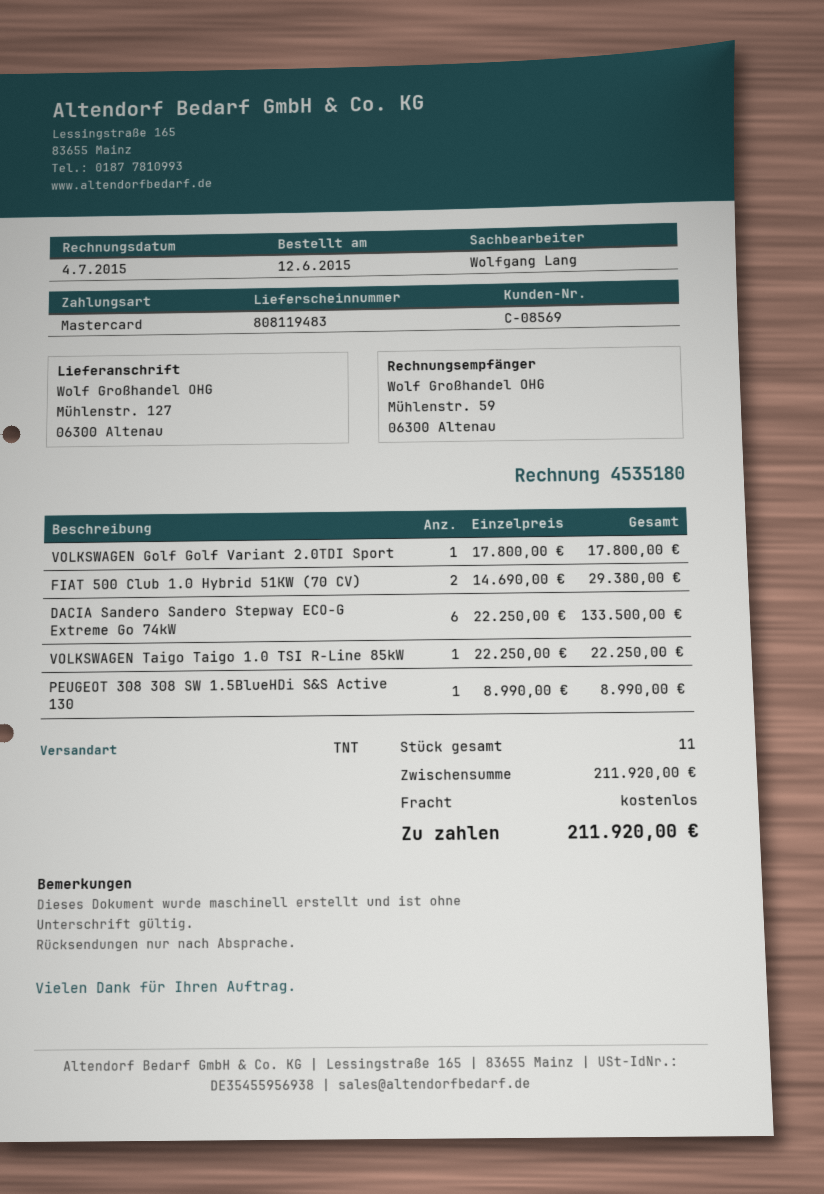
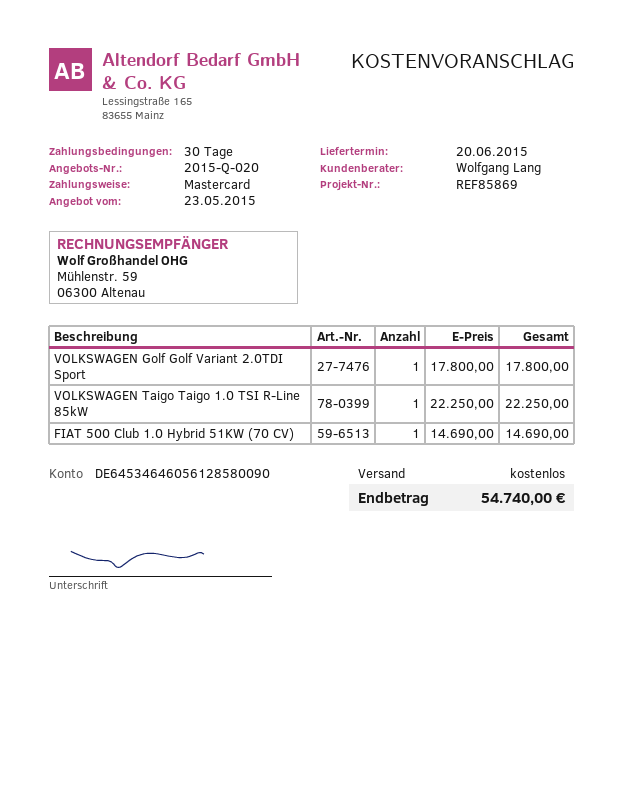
FIAT 500 Club 1.0 Hybrid 51KW (70 CV): 2 x 14690.00 = 29380.00 -> 1 x 14690.00 = 14690.00
DACIA Sandero Sandero Stepway ECO-G Extreme Go 74kW: 6 x 22250.00 = 133500.00 -> none
PEUGEOT 308 308 SW 1.5BlueHDi S&S Active 130: 1 x 8990.00 = 8990.00 -> none
total: 211920.00 -> 54740.00

